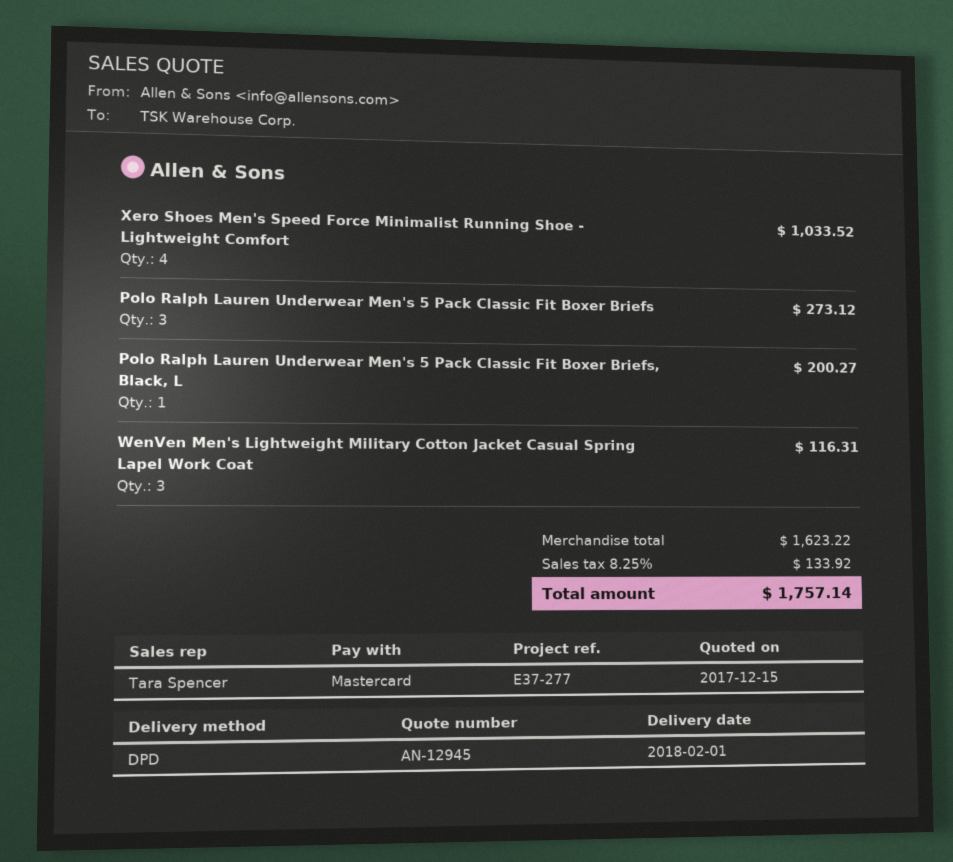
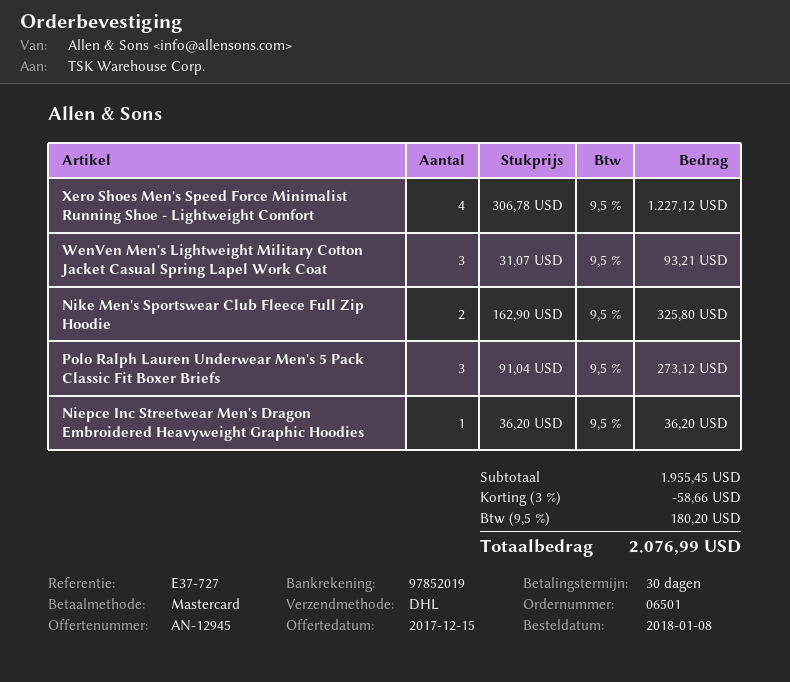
reference: E37-277 -> E37-727
shipping method: DPD -> DHL
Xero Shoes Men's Speed Force Minimalist Running Shoe - Lightweight Comfort: 4 for 1033.52 -> 4 for 1227.12
Polo Ralph Lauren Underwear Men's 5 Pack Classic Fit Boxer Briefs, Black, L: 1 for 200.27 -> none
WenVen Men's Lightweight Military Cotton Jacket Casual Spring Lapel Work Coat: 3 for 116.31 -> 3 for 93.21
Nike Men's Sportswear Club Fleece Full Zip Hoodie: none -> 2 for 325.80
Niepce Inc Streetwear Men's Dragon Embroidered Heavyweight Graphic Hoodies: none -> 1 for 36.20
subtotal: 1623.22 -> 1955.45
discount: none -> 3% = 58.66
tax: 8.25% = 133.92 -> 9.5% = 180.20
total: 1757.14 -> 2076.99

